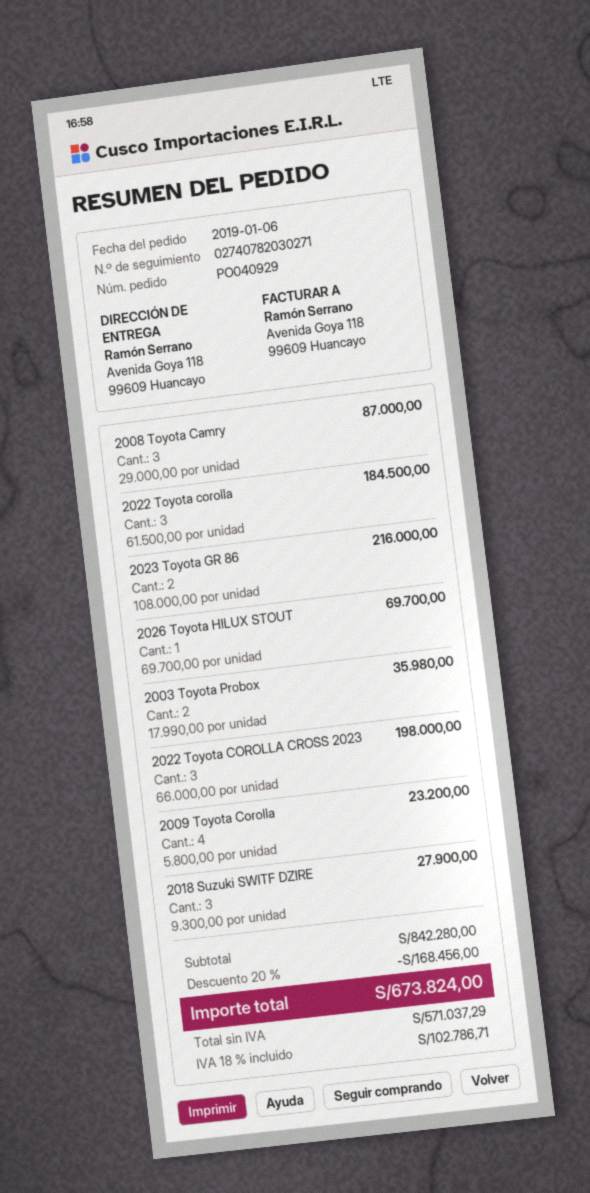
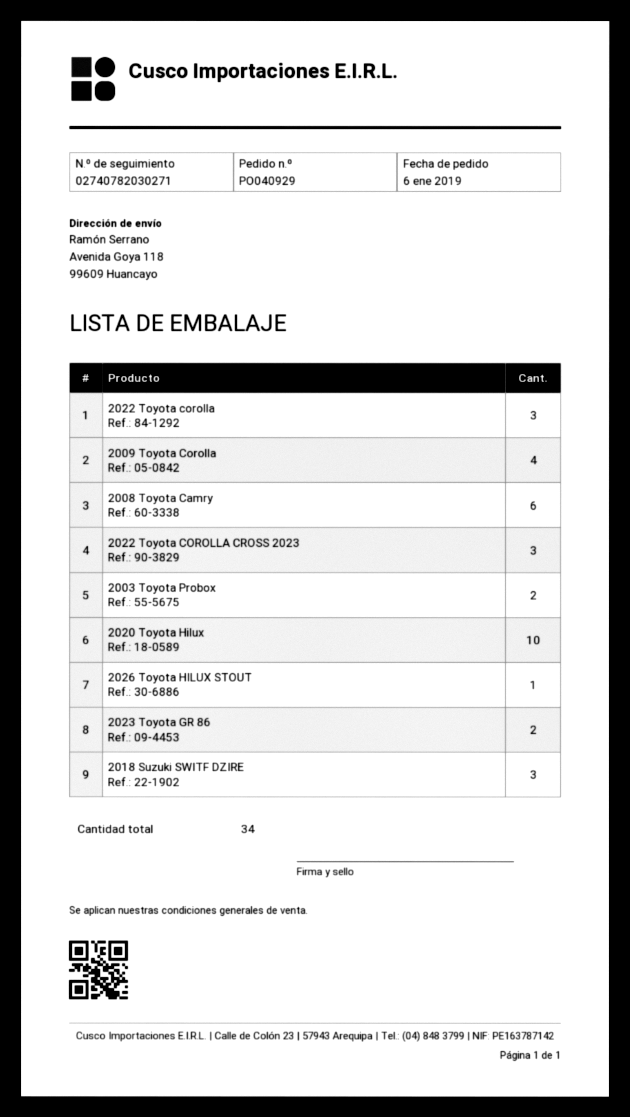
2008 Toyota Camry: 3 -> 6
2020 Toyota Hilux: none -> 10

